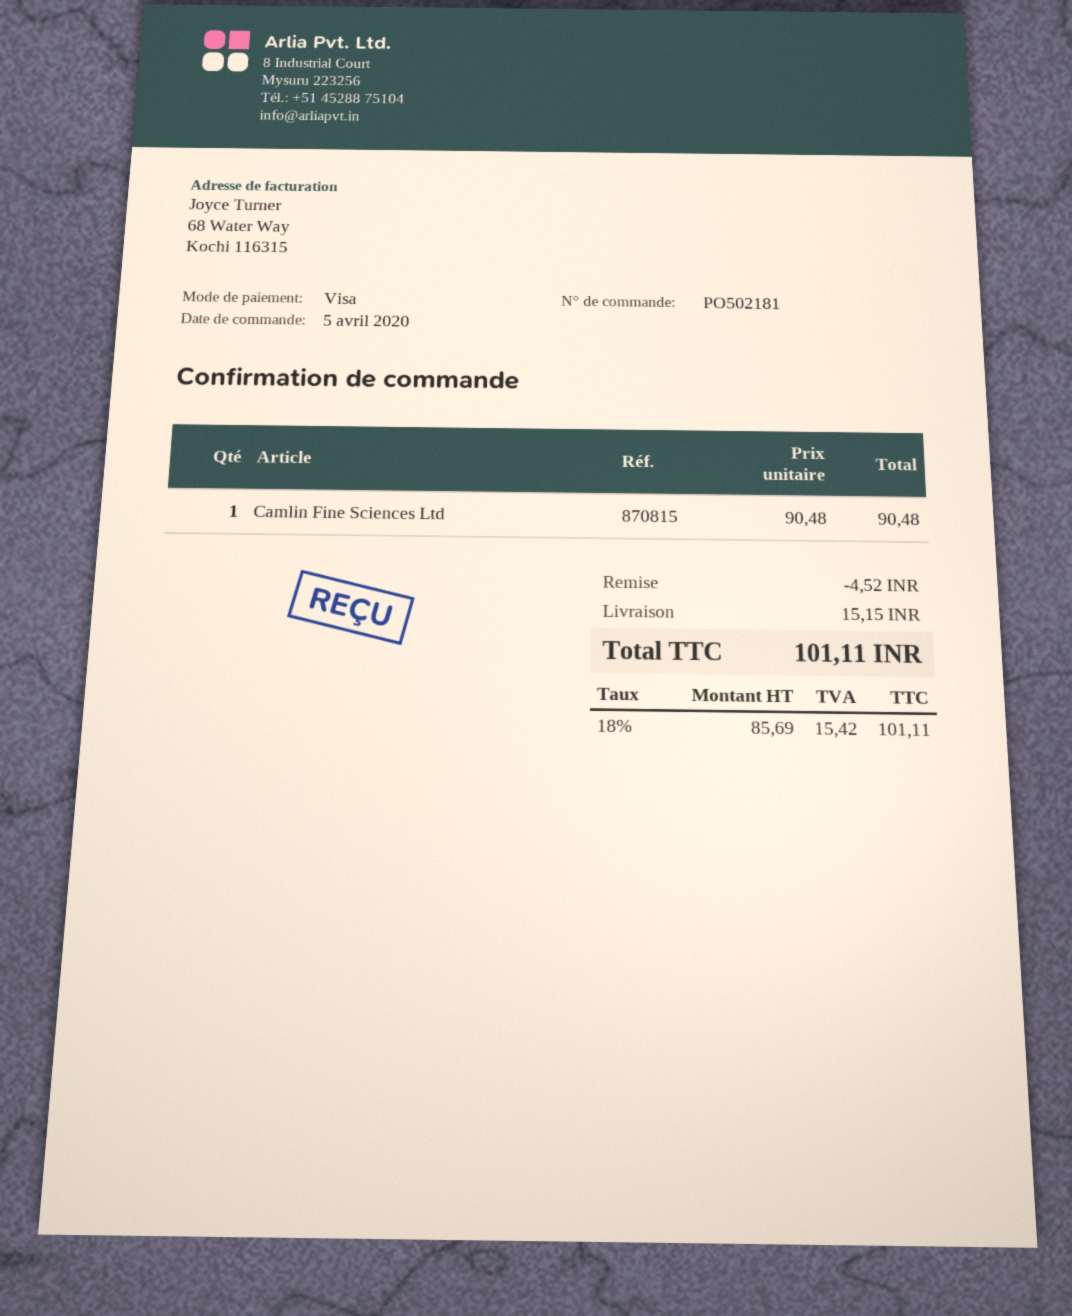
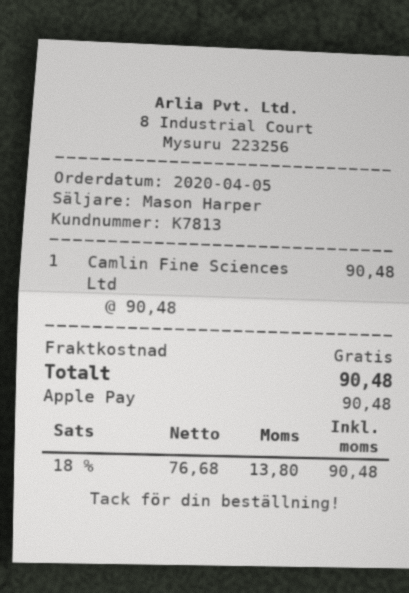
payment method: Visa -> Apple Pay
discount: 4.52 -> none
shipping: 15.15 -> 0.00
net: 85.69 -> 76.68
tax: 18% = 15.42 -> 18% = 13.80
total: 101.11 -> 90.48

